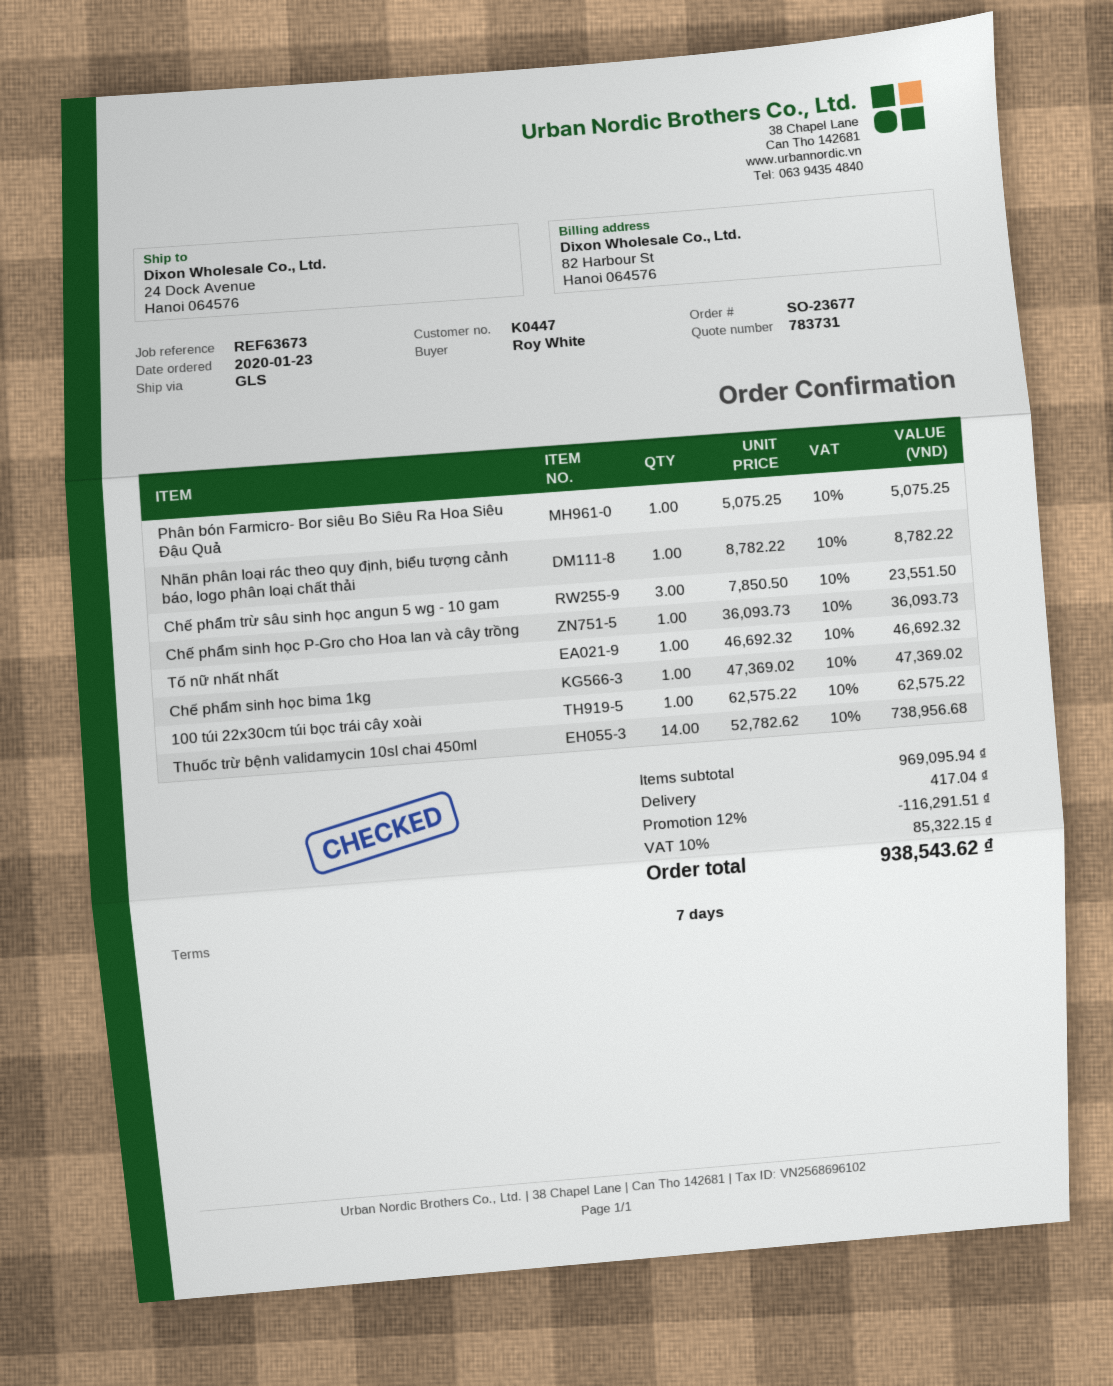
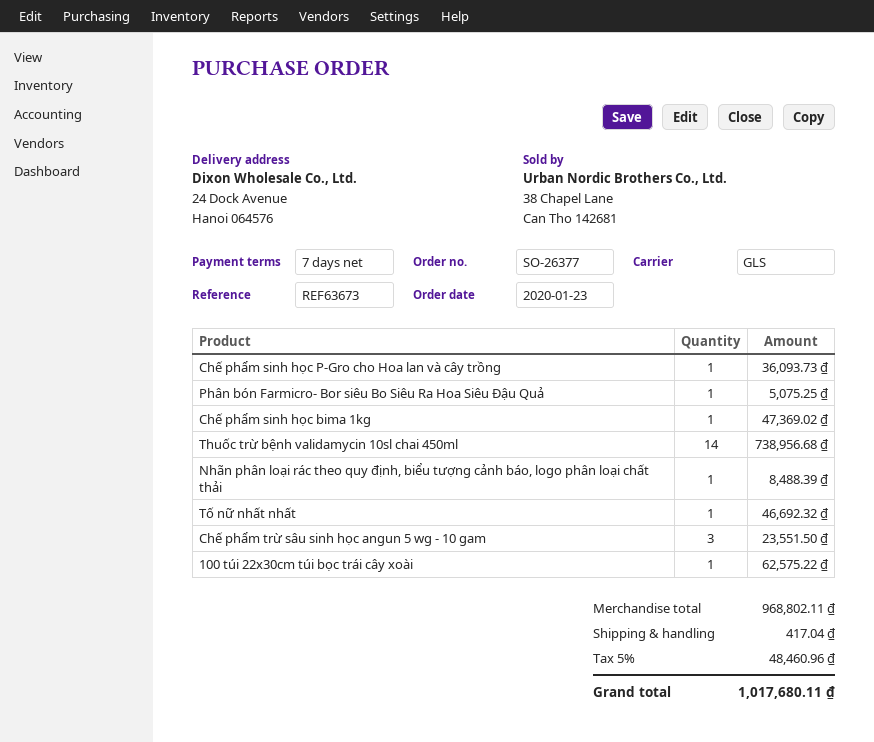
order number: SO-23677 -> SO-26377
Nhãn phân loại rác theo quy định, biểu tượng cảnh báo, logo phân loại chất thải: 1 for 8782.22 -> 1 for 8488.39
subtotal: 969095.94 -> 968802.11
discount: 12% = 116291.51 -> none
tax: 10% = 85322.15 -> 5% = 48460.96
total: 938543.62 -> 1017680.11

